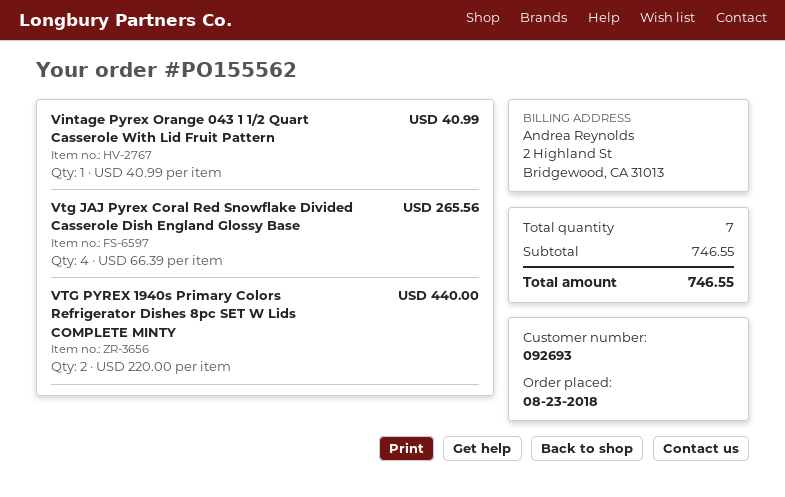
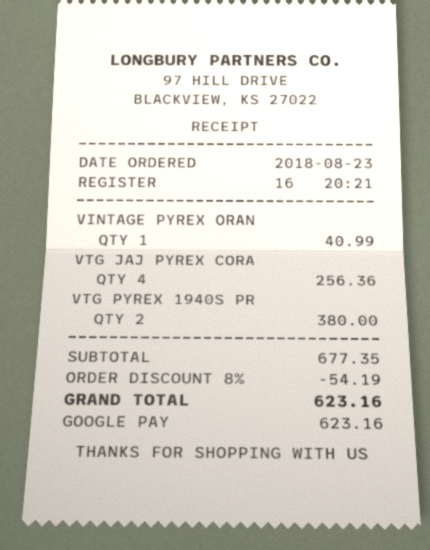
Vtg JAJ Pyrex Coral Red Snowflake Divided Casserole Dish England Glossy Base: 4 for 265.56 -> 4 for 256.36
VTG PYREX 1940s Primary Colors Refrigerator Dishes 8pc SET W Lids COMPLETE MINTY: 2 for 440.00 -> 2 for 380.00
subtotal: 746.55 -> 677.35
discount: none -> 8% = 54.19
total: 746.55 -> 623.16

